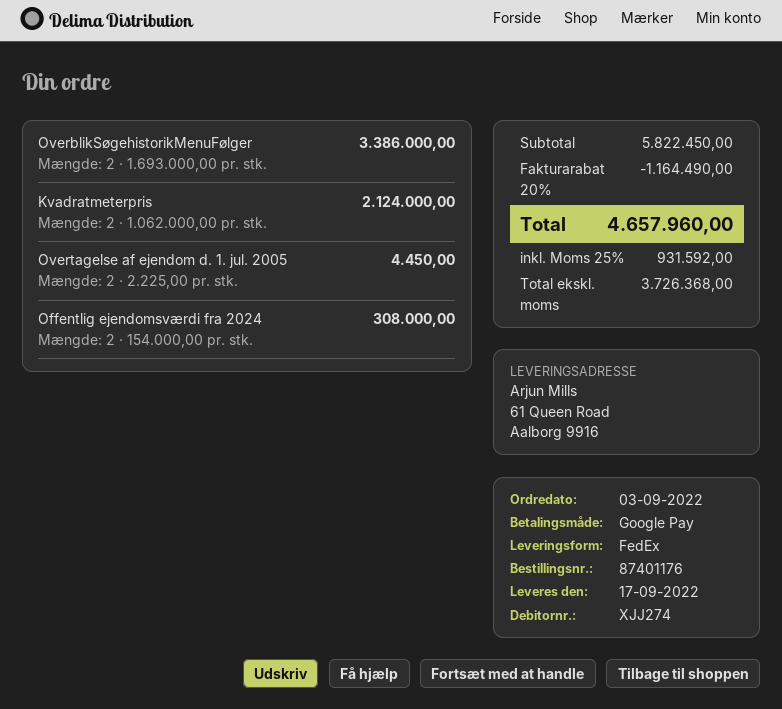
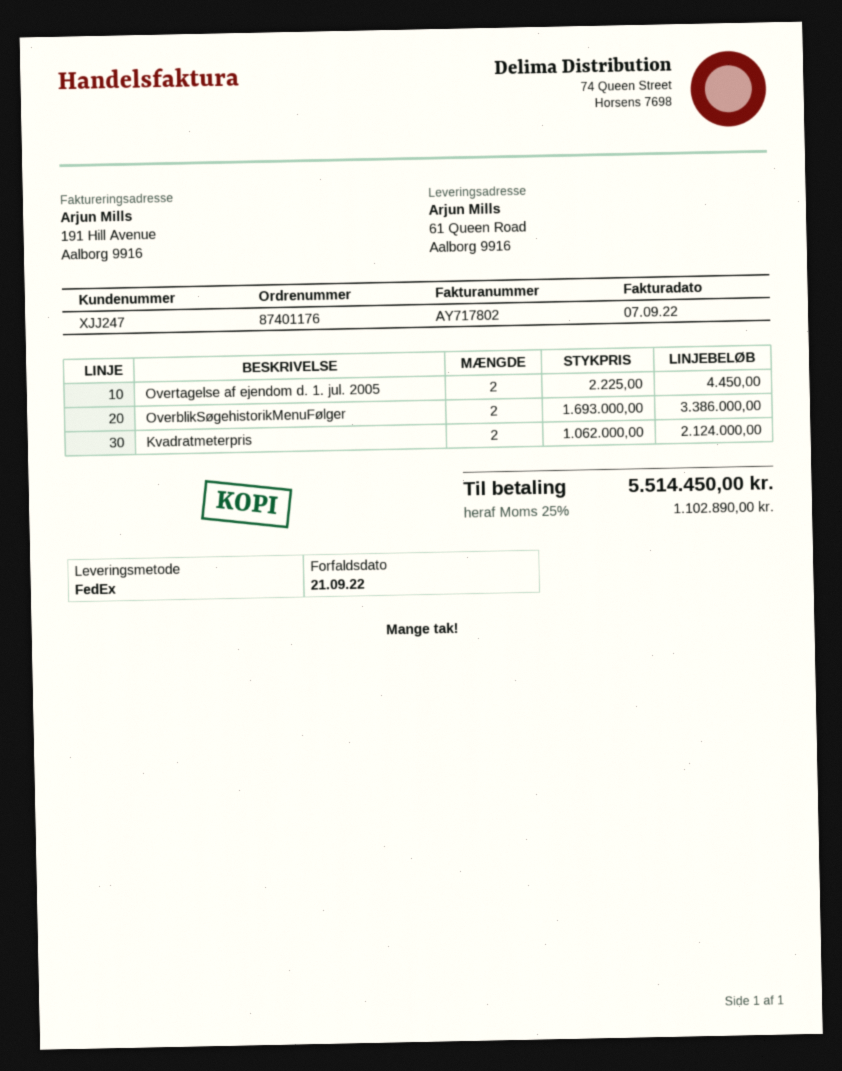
customer number: XJJ274 -> XJJ247
Offentlig ejendomsværdi fra 2024: 2 x 154000.00 = 308000.00 -> none
discount: 20% = 1164490.00 -> none
tax: 25% = 931592.00 -> 25% = 1102890.00
total: 4657960.00 -> 5514450.00

